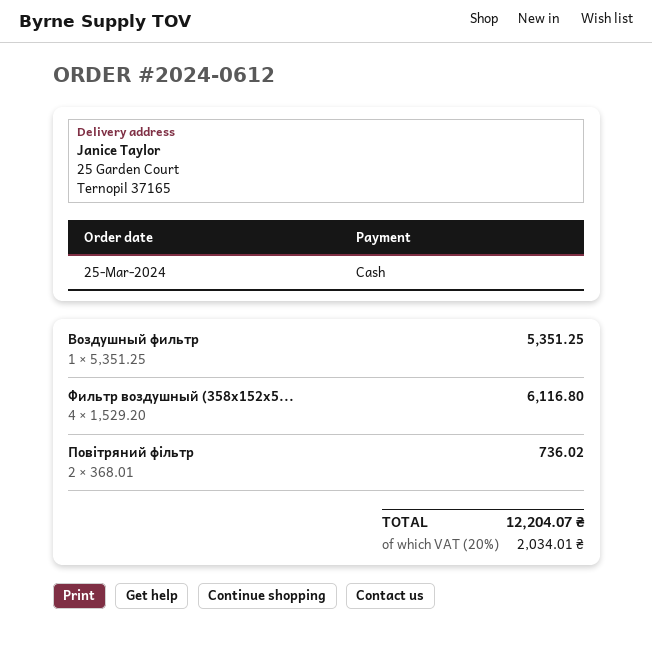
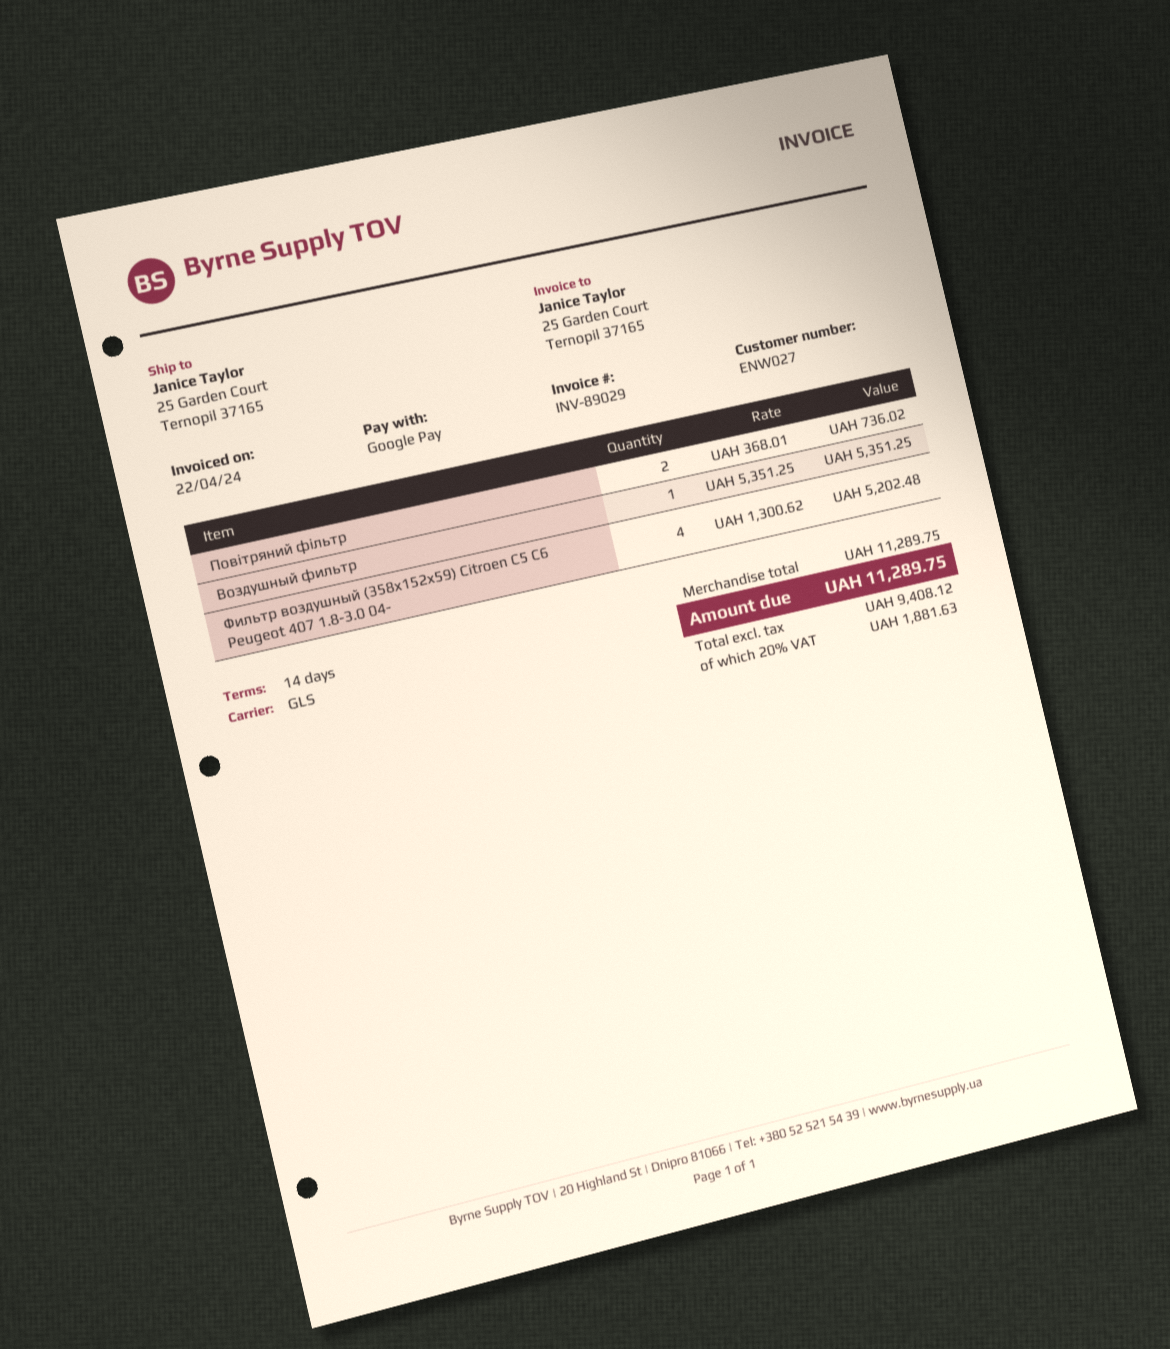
payment method: cash -> Google Pay
Фильтр воздушный (358x152x5...: 4 x 1529.20 = 6116.80 -> 4 x 1300.62 = 5202.48
tax: 20% = 2034.01 -> 20% = 1881.63
total: 12204.07 -> 11289.75

